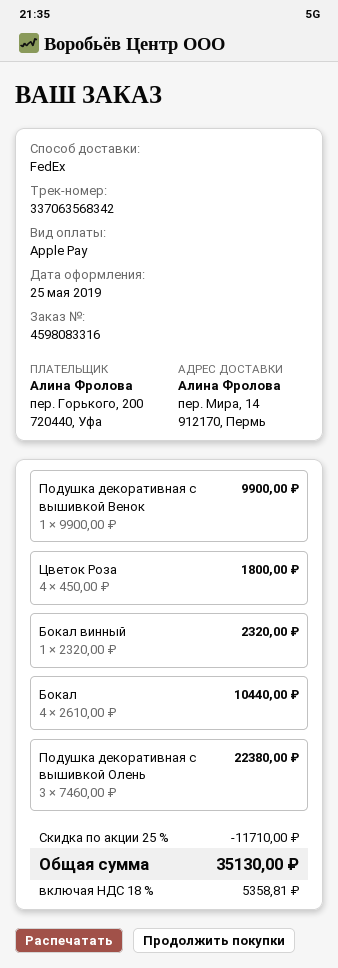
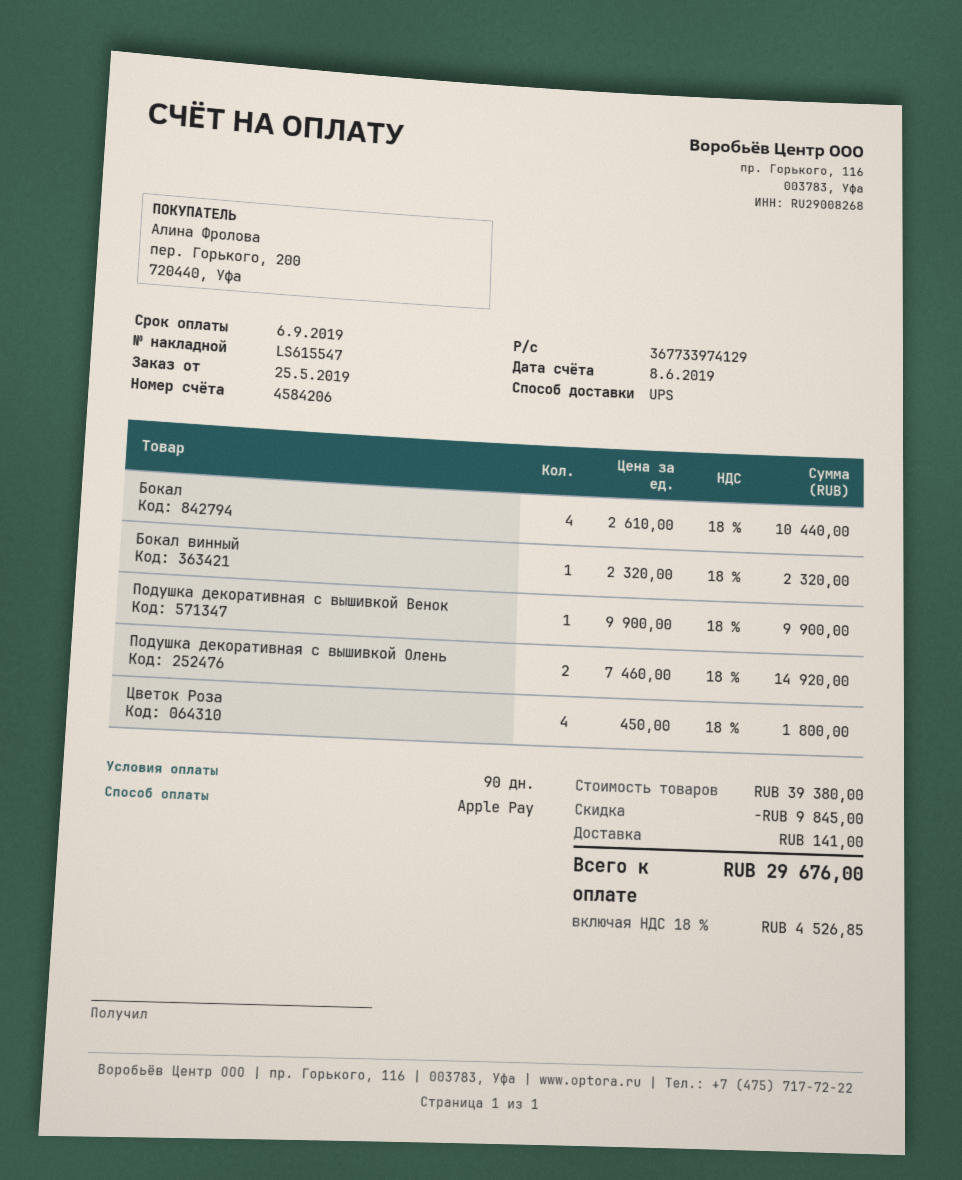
shipping method: FedEx -> UPS
Подушка декоративная с вышивкой Олень: 3 x 7460.00 = 22380.00 -> 2 x 7460.00 = 14920.00
discount: 11710.00 -> 9845.00
shipping: none -> 141.00
tax: 18% = 5358.81 -> 18% = 4526.85
total: 35130.00 -> 29676.00

